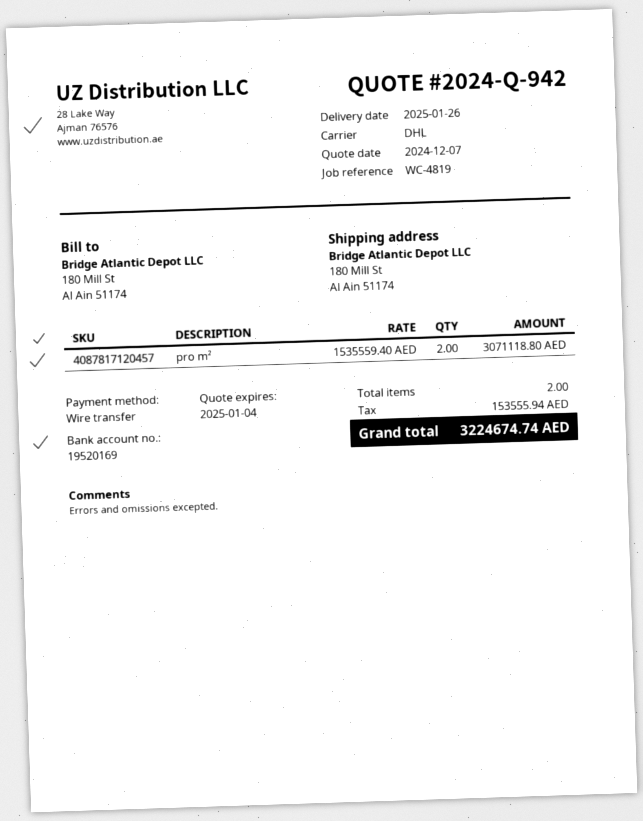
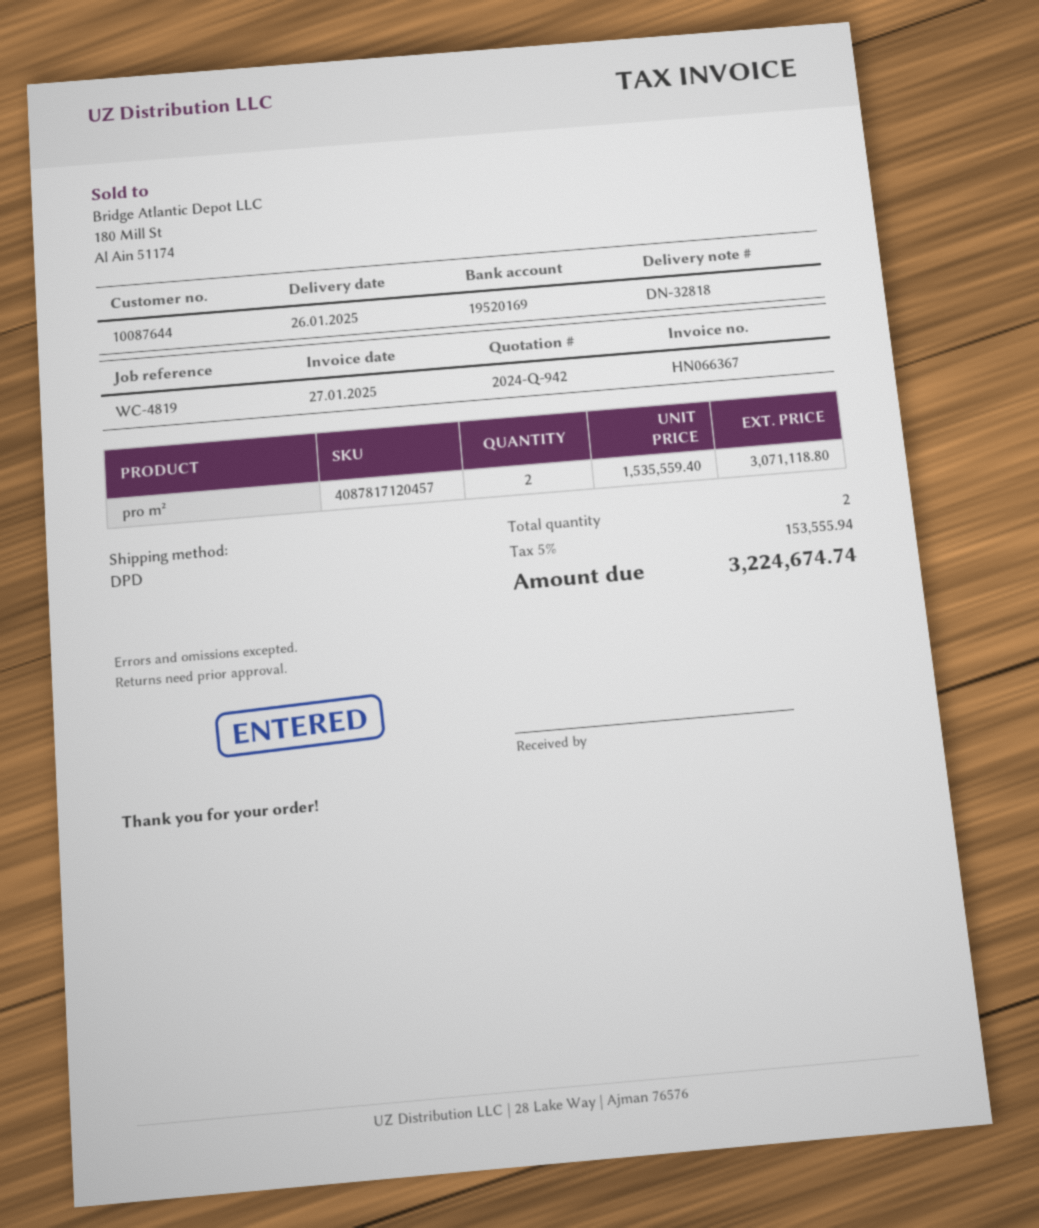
shipping method: DHL -> DPD

